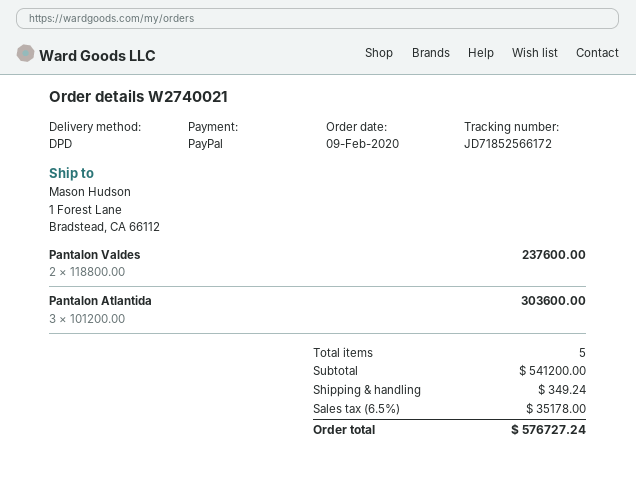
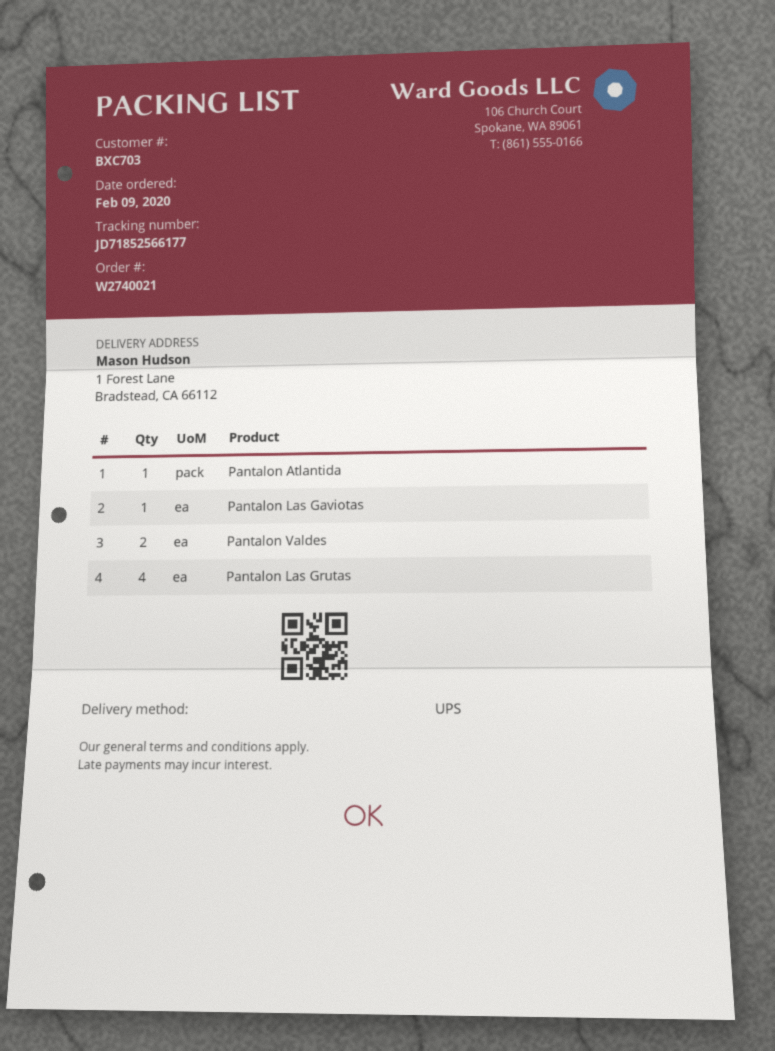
shipping method: DPD -> UPS
tracking number: JD71852566172 -> JD71852566177
Pantalon Atlantida: 3 -> 1
Pantalon Las Gaviotas: none -> 1
Pantalon Las Grutas: none -> 4

